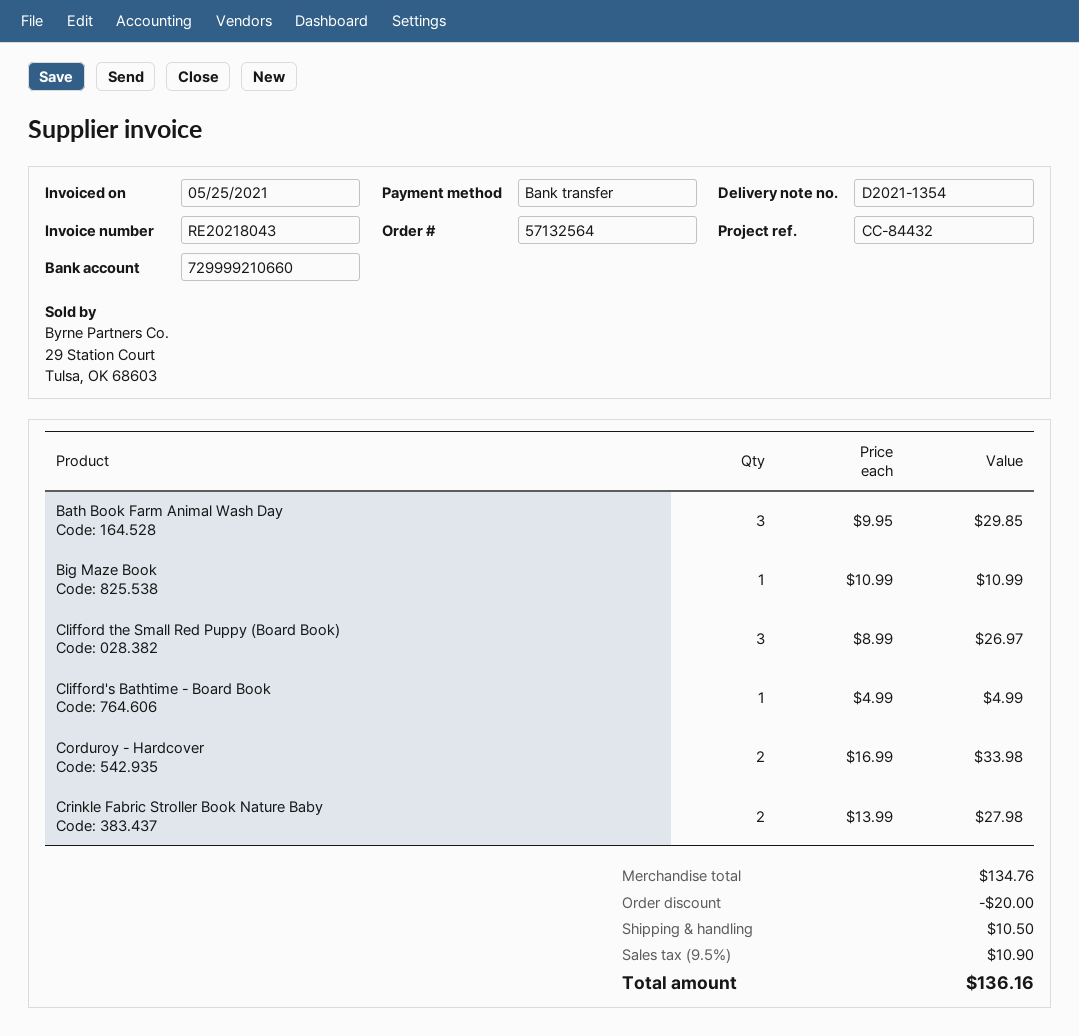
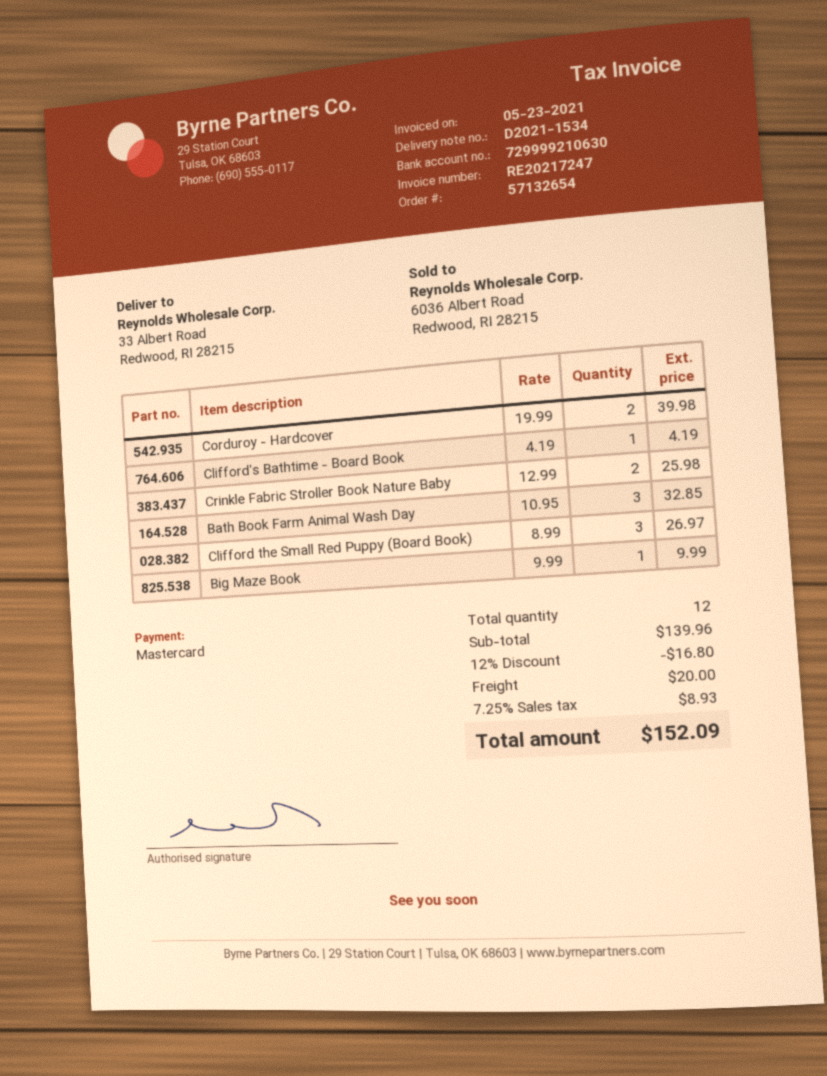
order number: 57132564 -> 57132654
delivery note number: D2021-1354 -> D2021-1534
invoice number: RE20218043 -> RE20217247
invoice date: 2021-05-25 -> 2021-05-23
payment method: bank transfer -> Mastercard
bank account: 729999210660 -> 729999210630
Bath Book Farm Animal Wash Day: 3 x 9.95 = 29.85 -> 3 x 10.95 = 32.85
Big Maze Book: 1 x 10.99 = 10.99 -> 1 x 9.99 = 9.99
Clifford's Bathtime - Board Book: 1 x 4.99 = 4.99 -> 1 x 4.19 = 4.19
Corduroy - Hardcover: 2 x 16.99 = 33.98 -> 2 x 19.99 = 39.98
Crinkle Fabric Stroller Book Nature Baby: 2 x 13.99 = 27.98 -> 2 x 12.99 = 25.98
subtotal: 134.76 -> 139.96
discount: 20.00 -> 16.80
shipping: 10.50 -> 20.00
tax: 9.5% = 10.90 -> 7.25% = 8.93
total: 136.16 -> 152.09

